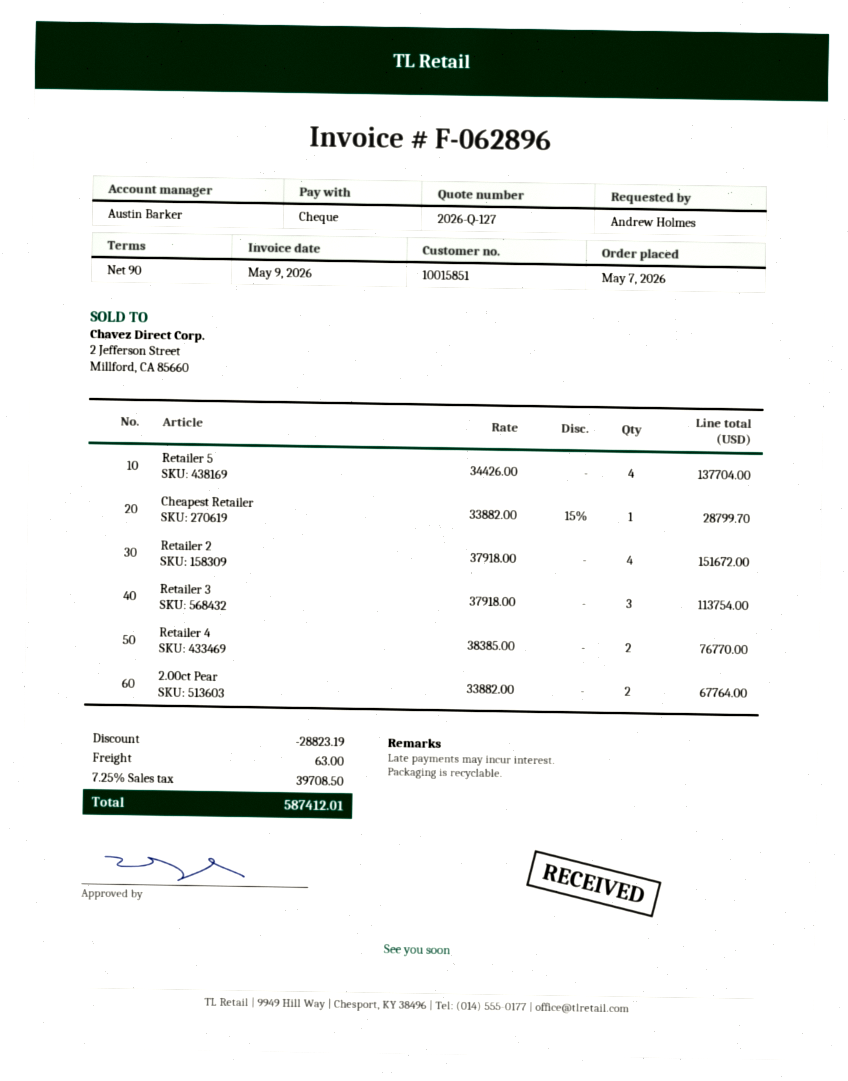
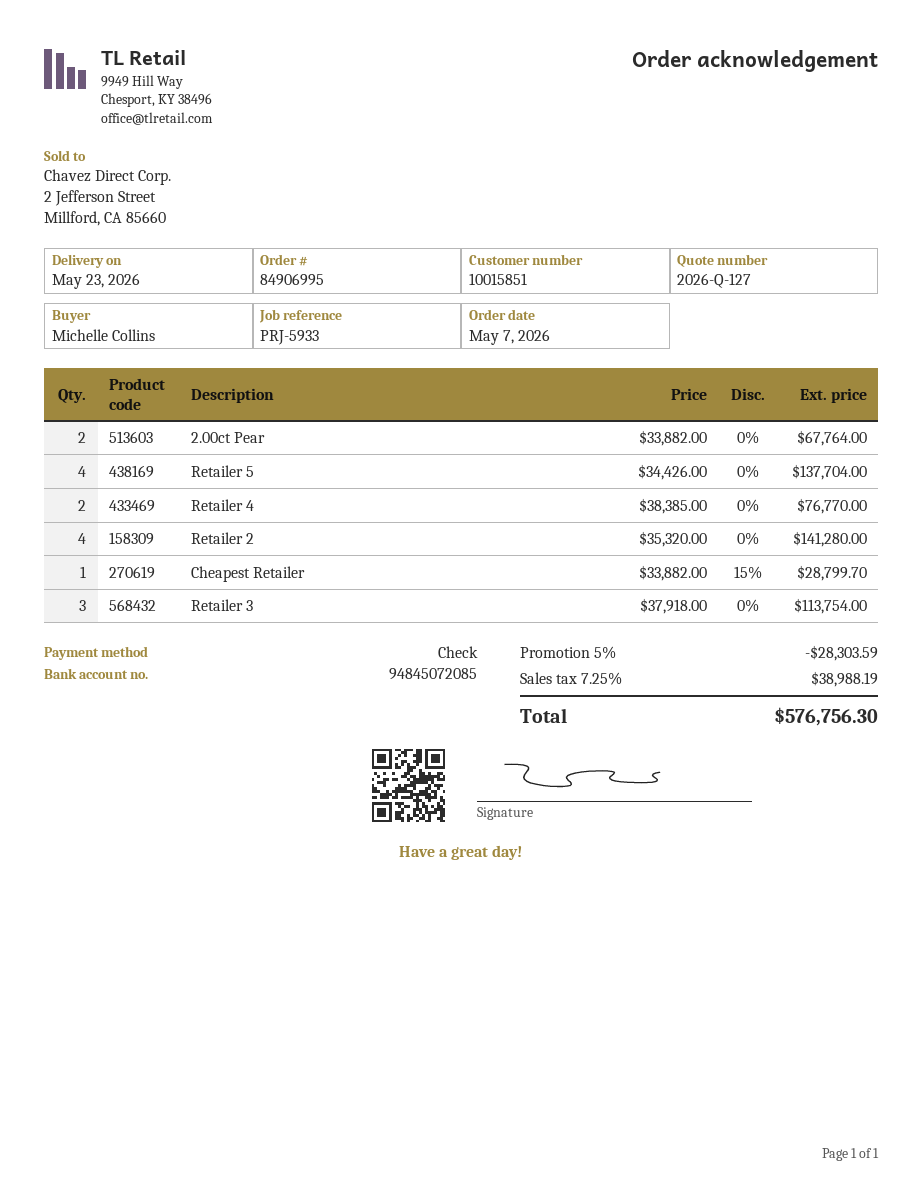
ordered by: Andrew Holmes -> Michelle Collins
Retailer 2: 4 x 37918.00 = 151672.00 -> 4 x 35320.00 = 141280.00
discount: 28823.19 -> 28303.59
shipping: 63.00 -> none
tax: 7.25% = 39708.50 -> 7.25% = 38988.19
total: 587412.01 -> 576756.30

